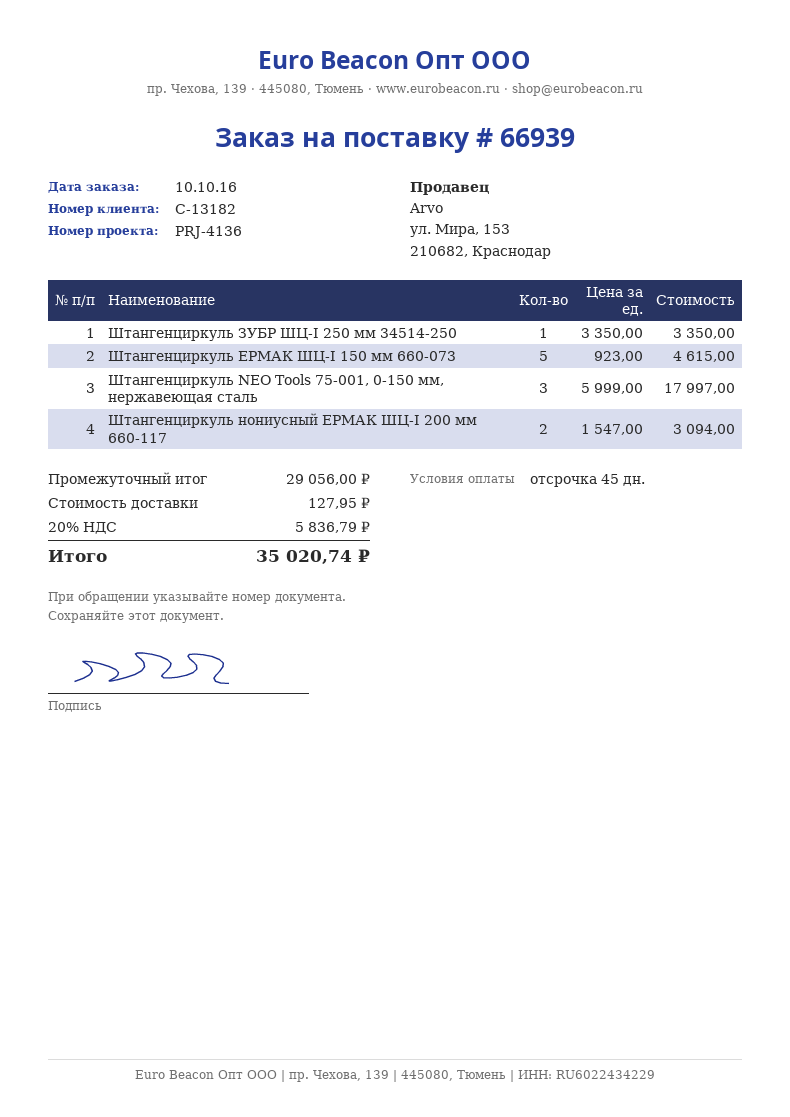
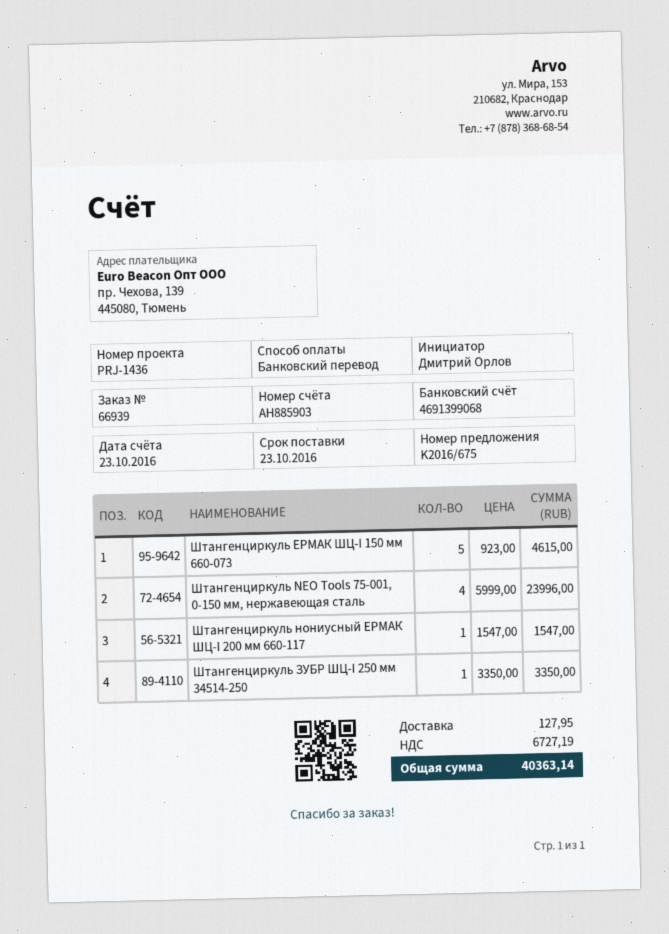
reference: PRJ-4136 -> PRJ-1436
Штангенциркуль NEO Tools 75-001, 0-150 мм, нержавеющая сталь: 3 x 5999.00 = 17997.00 -> 4 x 5999.00 = 23996.00
Штангенциркуль нониусный ЕРМАК ШЦ-I 200 мм 660-117: 2 x 1547.00 = 3094.00 -> 1 x 1547.00 = 1547.00
tax: 5836.79 -> 6727.19
total: 35020.74 -> 40363.14

